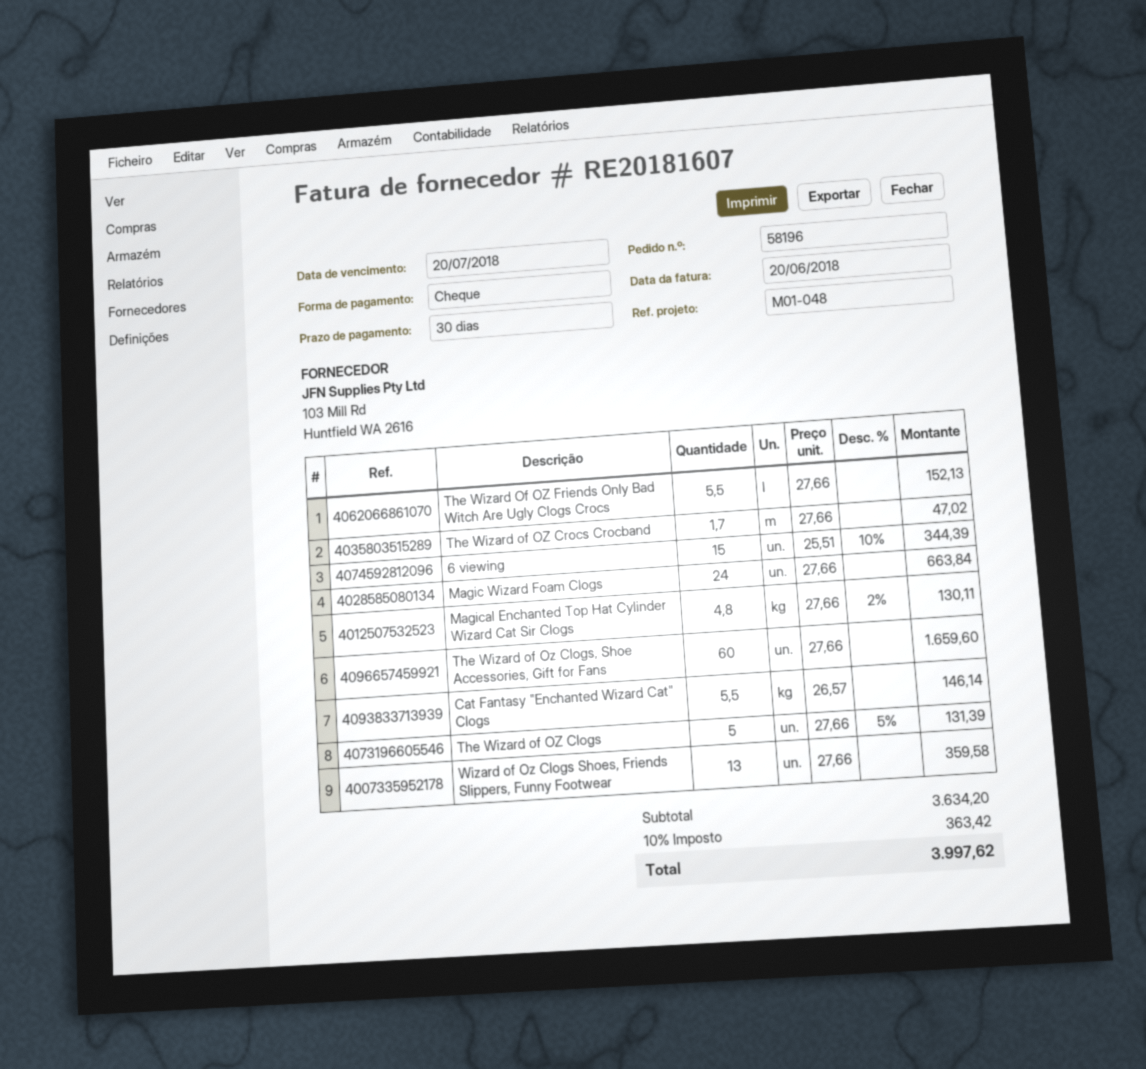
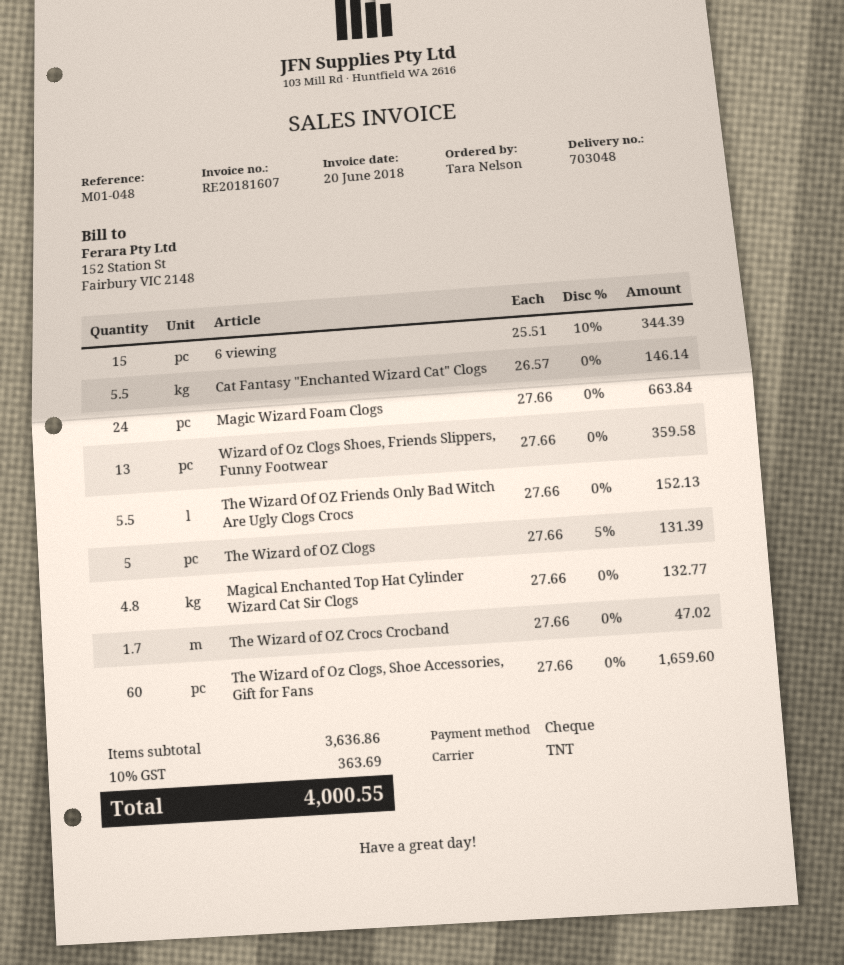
Magical Enchanted Top Hat Cylinder Wizard Cat Sir Clogs: 4.8 x 27.66 - 2% = 130.11 -> 4.8 x 27.66 = 132.77
subtotal: 3634.20 -> 3636.86
tax: 10% = 363.42 -> 10% = 363.69
total: 3997.62 -> 4000.55

